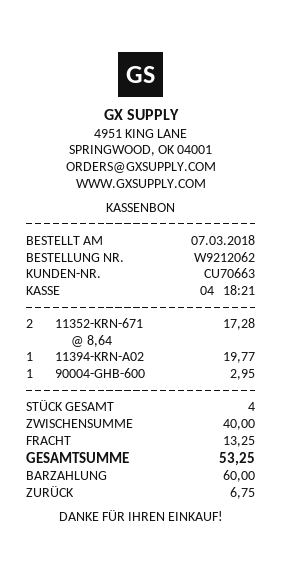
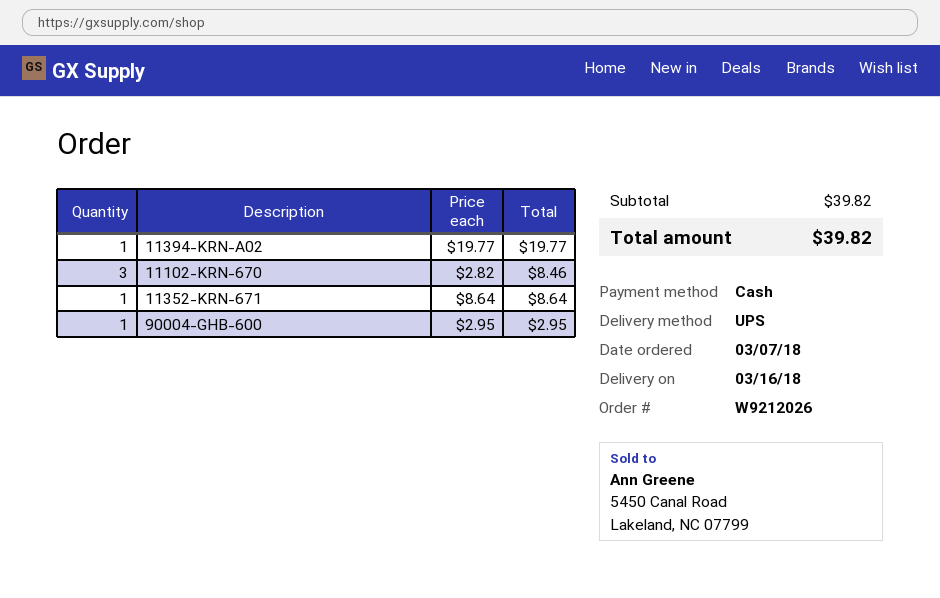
order number: W9212062 -> W9212026
11352-KRN-671: 2 x 8.64 = 17.28 -> 1 x 8.64 = 8.64
11102-KRN-670: none -> 3 x 2.82 = 8.46
subtotal: 40.00 -> 39.82
shipping: 13.25 -> none
total: 53.25 -> 39.82

